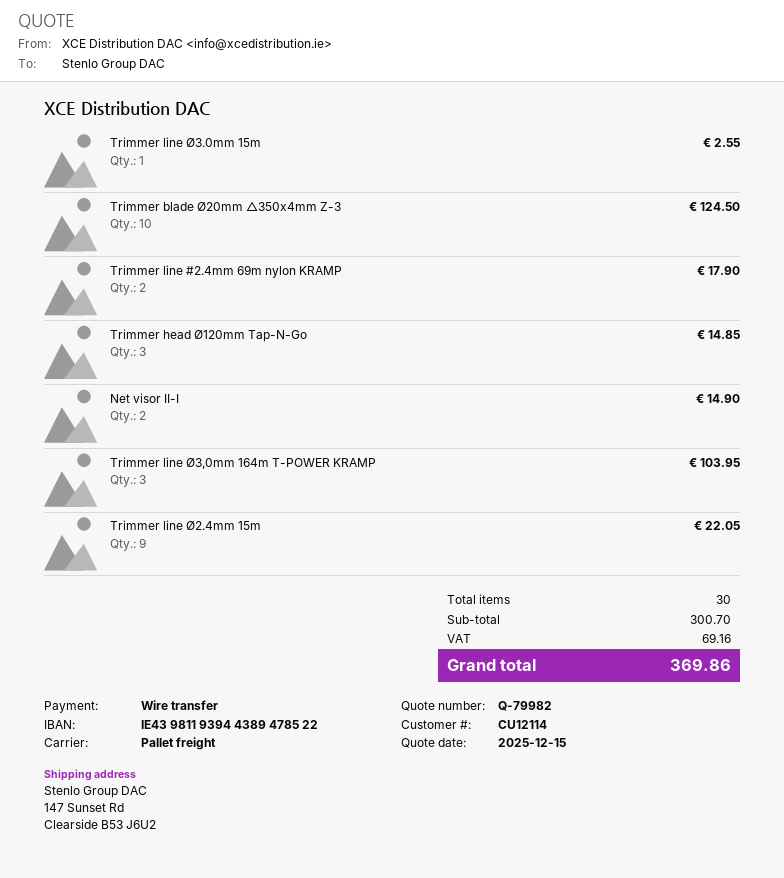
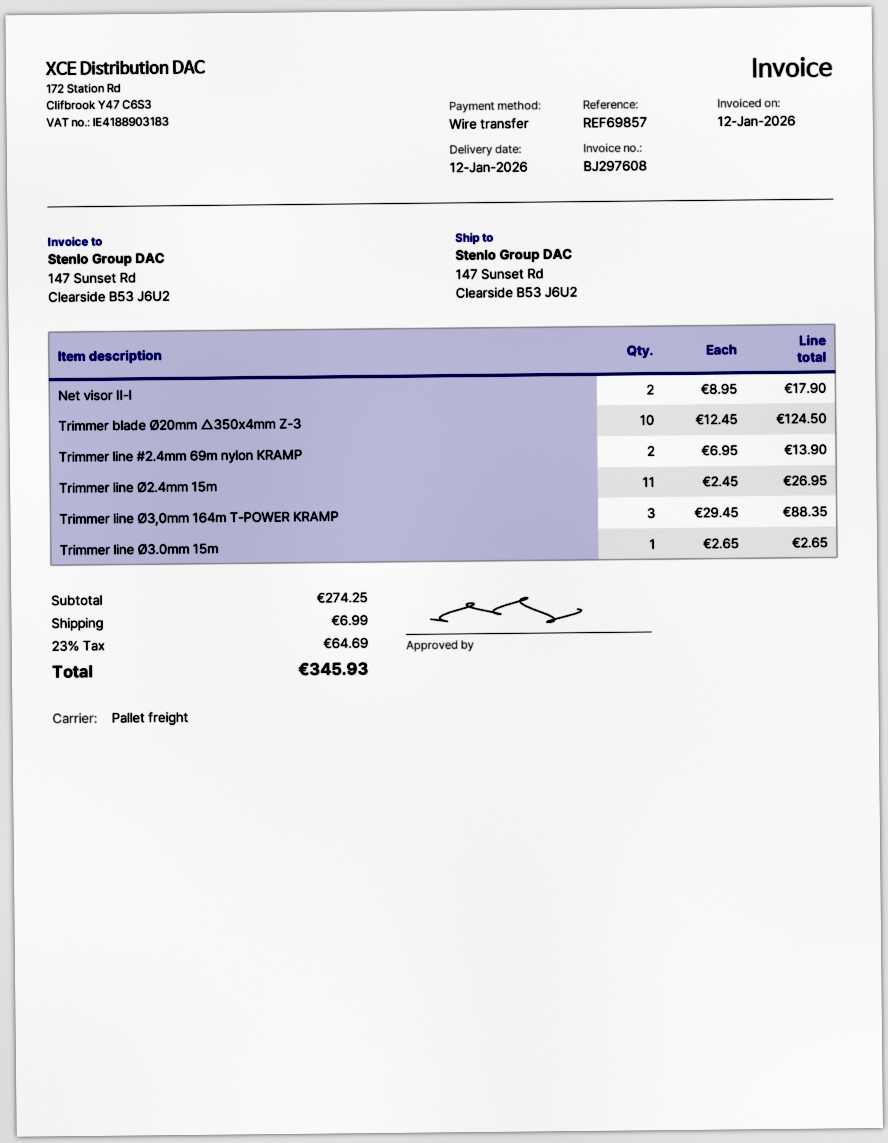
Trimmer line Ø3.0mm 15m: 1 for 2.55 -> 1 for 2.65
Trimmer line #2.4mm 69m nylon KRAMP: 2 for 17.90 -> 2 for 13.90
Trimmer head Ø120mm Tap-N-Go: 3 for 14.85 -> none
Net visor II-I: 2 for 14.90 -> 2 for 17.90
Trimmer line Ø3,0mm 164m T-POWER KRAMP: 3 for 103.95 -> 3 for 88.35
Trimmer line Ø2.4mm 15m: 9 for 22.05 -> 11 for 26.95
subtotal: 300.70 -> 274.25
shipping: none -> 6.99
tax: 69.16 -> 64.69
total: 369.86 -> 345.93

